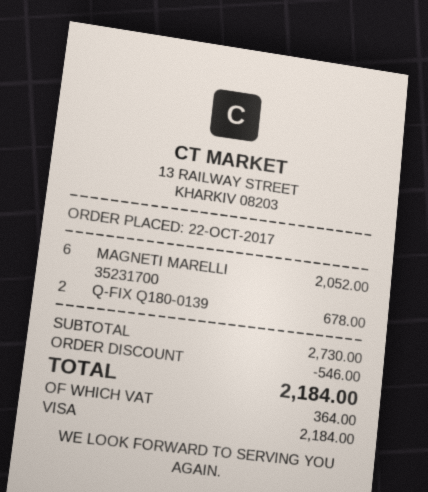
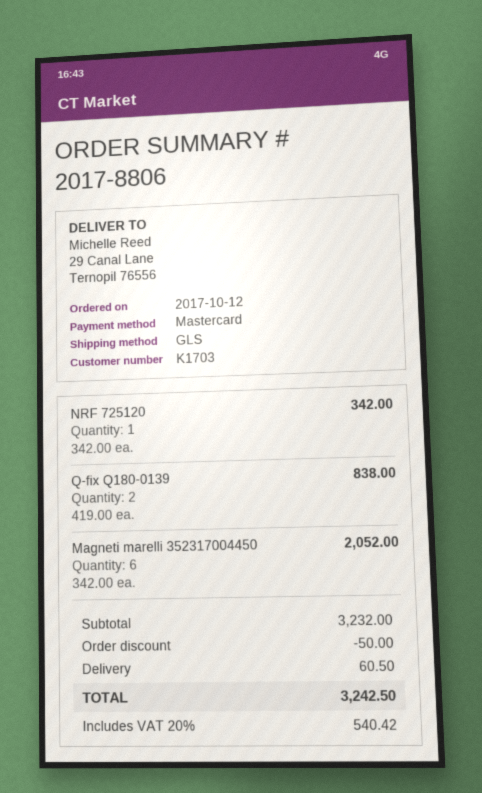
order date: 2017-10-22 -> 2017-10-12
payment method: Visa -> Mastercard
Q-FIX Q180-0139: 2 for 678.00 -> 2 for 838.00
NRF 725120: none -> 1 for 342.00
subtotal: 2730.00 -> 3232.00
discount: 546.00 -> 50.00
shipping: none -> 60.50
tax: 364.00 -> 540.42
total: 2184.00 -> 3242.50

